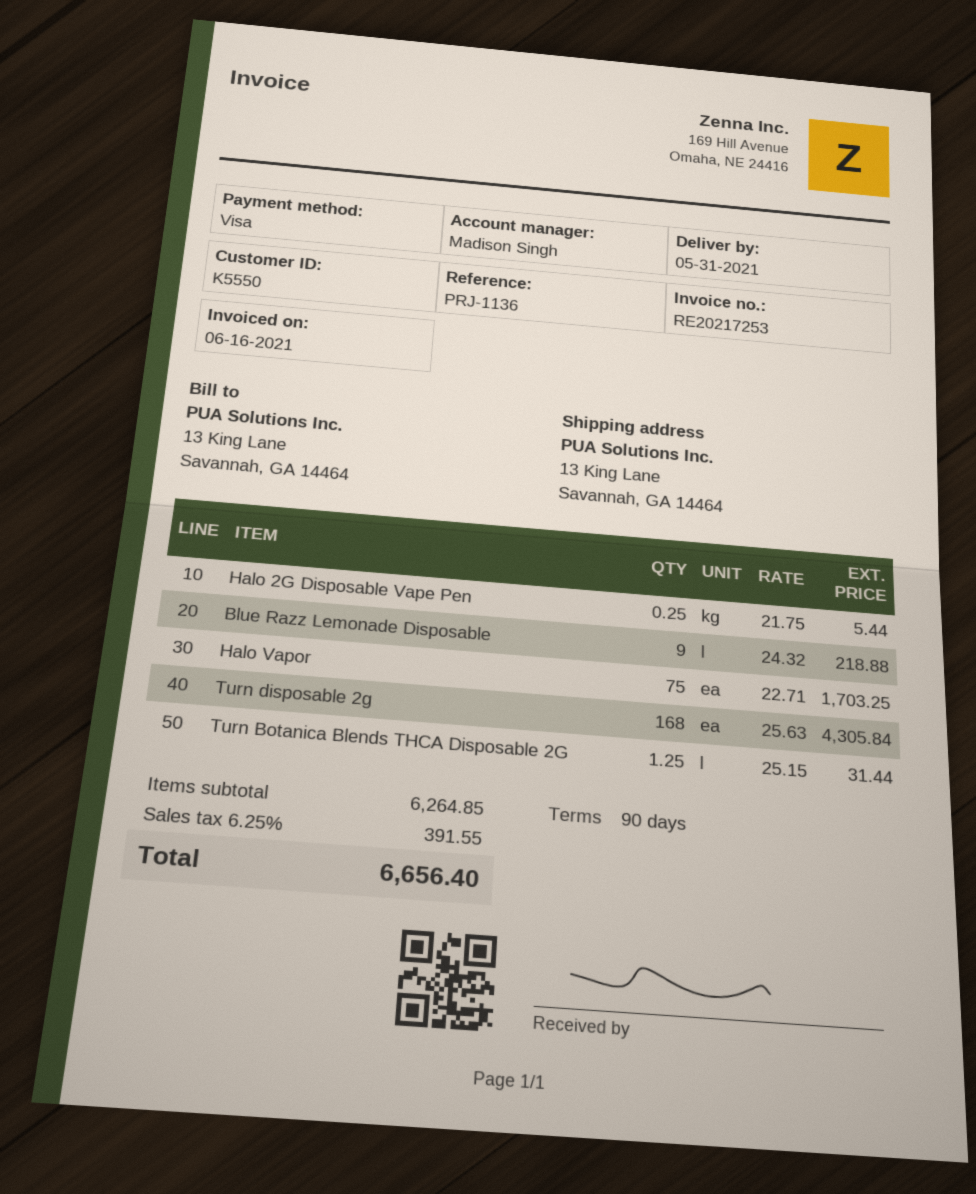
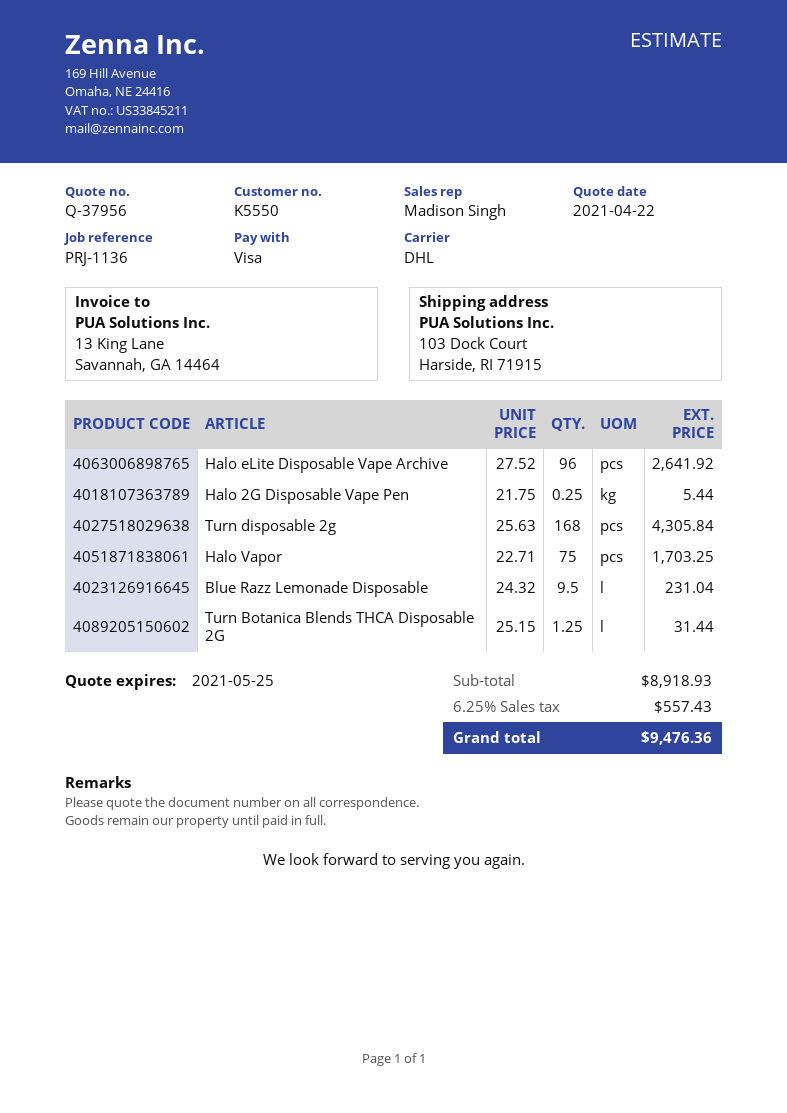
ship to: 13 King Lane, Savannah, GA 14464 -> 103 Dock Court, Harside, RI 71915
Blue Razz Lemonade Disposable: 9 x 24.32 = 218.88 -> 9.5 x 24.32 = 231.04
Halo eLite Disposable Vape Archive: none -> 96 x 27.52 = 2641.92
subtotal: 6264.85 -> 8918.93
tax: 6.25% = 391.55 -> 6.25% = 557.43
total: 6656.40 -> 9476.36

